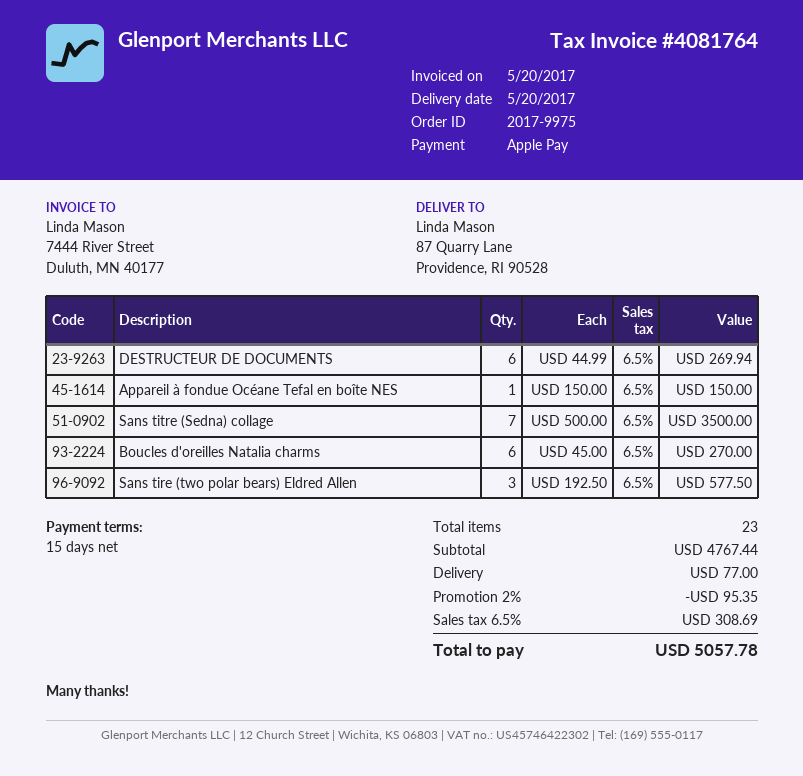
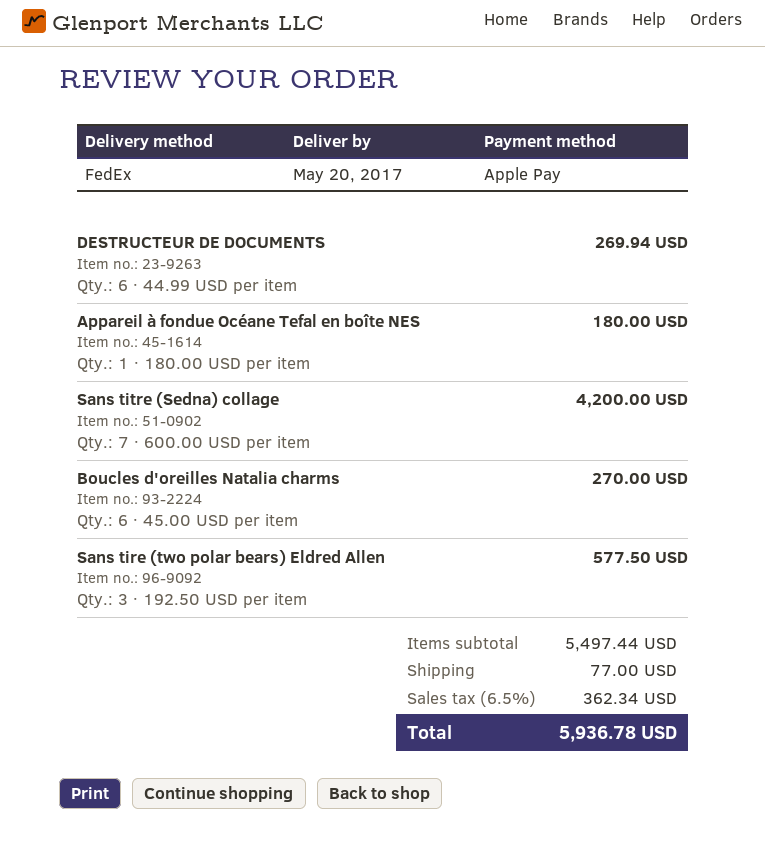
Appareil à fondue Océane Tefal en boîte NES: 1 x 150.00 = 150.00 -> 1 x 180.00 = 180.00
Sans titre (Sedna) collage: 7 x 500.00 = 3500.00 -> 7 x 600.00 = 4200.00
subtotal: 4767.44 -> 5497.44
discount: 2% = 95.35 -> none
tax: 6.5% = 308.69 -> 6.5% = 362.34
total: 5057.78 -> 5936.78

